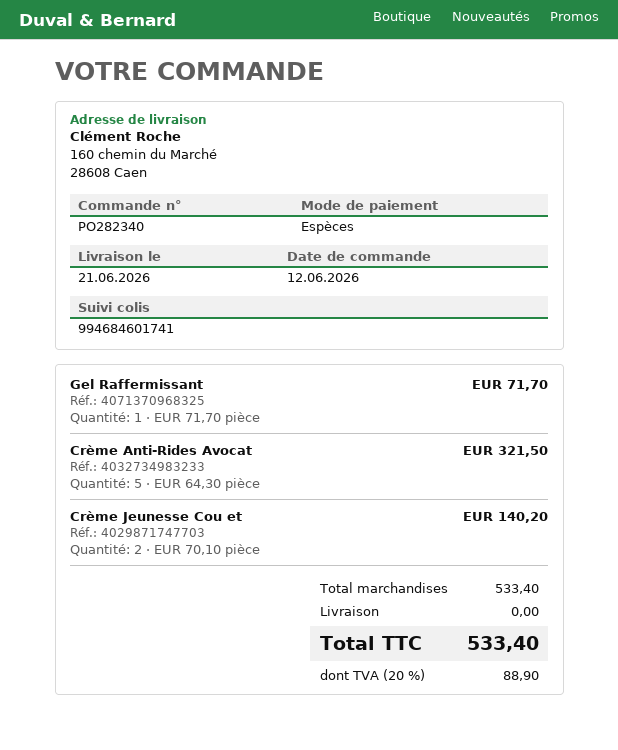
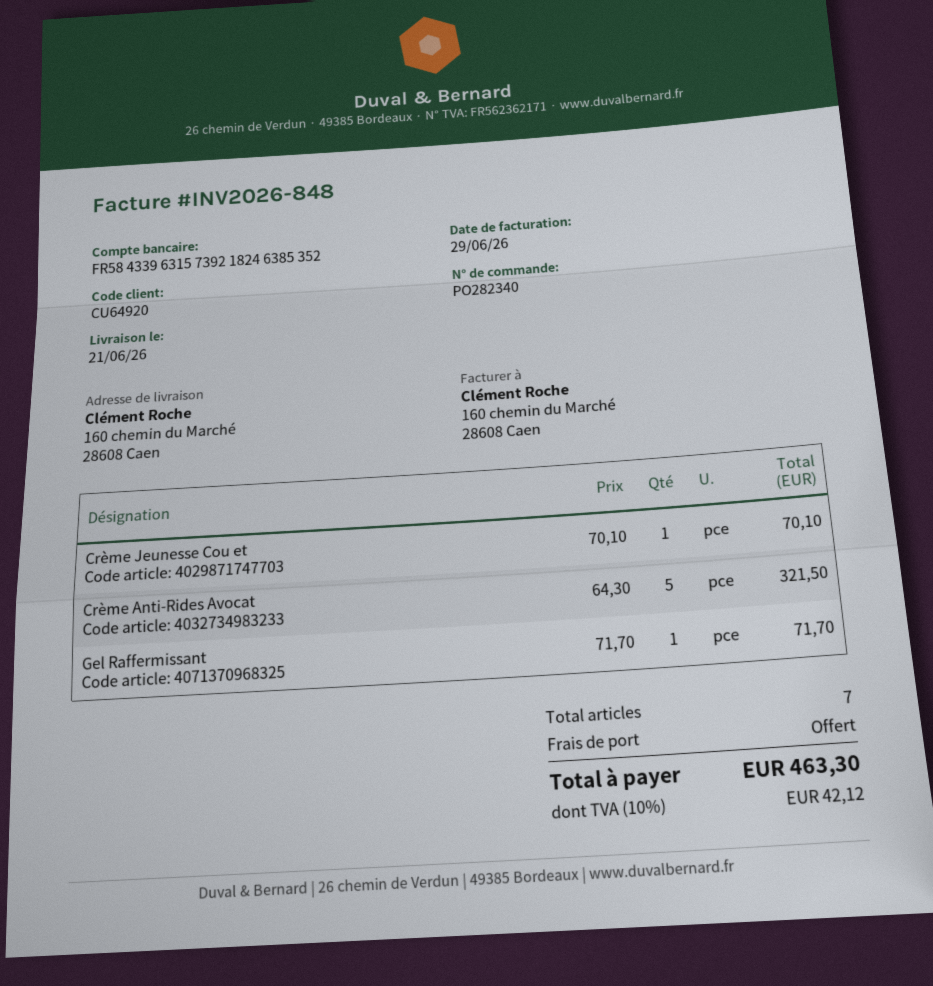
Crème Jeunesse Cou et: 2 x 70.10 = 140.20 -> 1 x 70.10 = 70.10
tax: 20% = 88.90 -> 10% = 42.12
total: 533.40 -> 463.30

